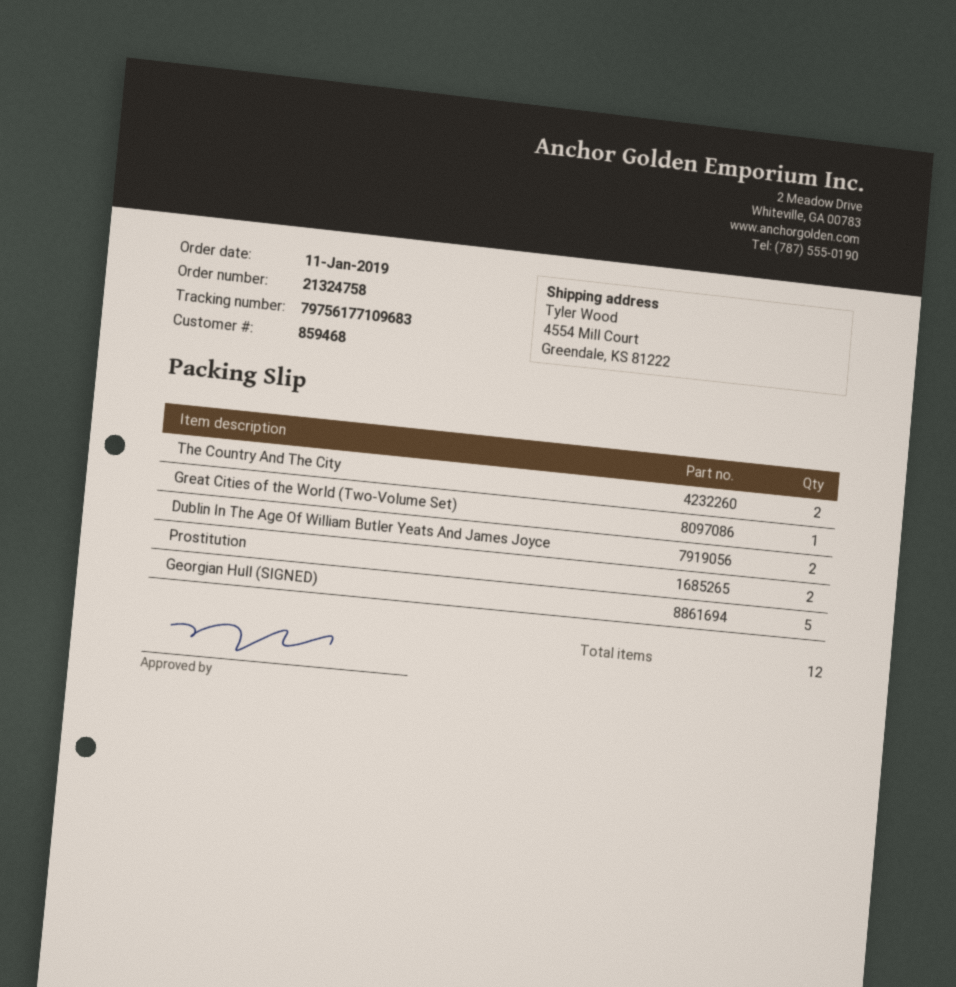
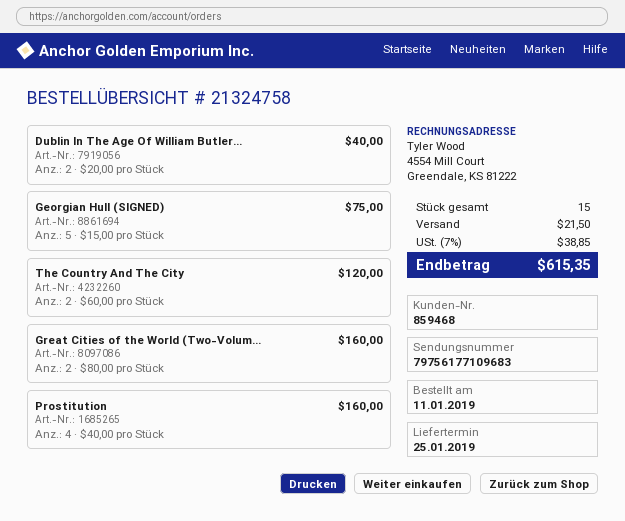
Great Cities of the World (Two-Volume Set): 1 -> 2
Prostitution: 2 -> 4
total quantity: 12 -> 15

